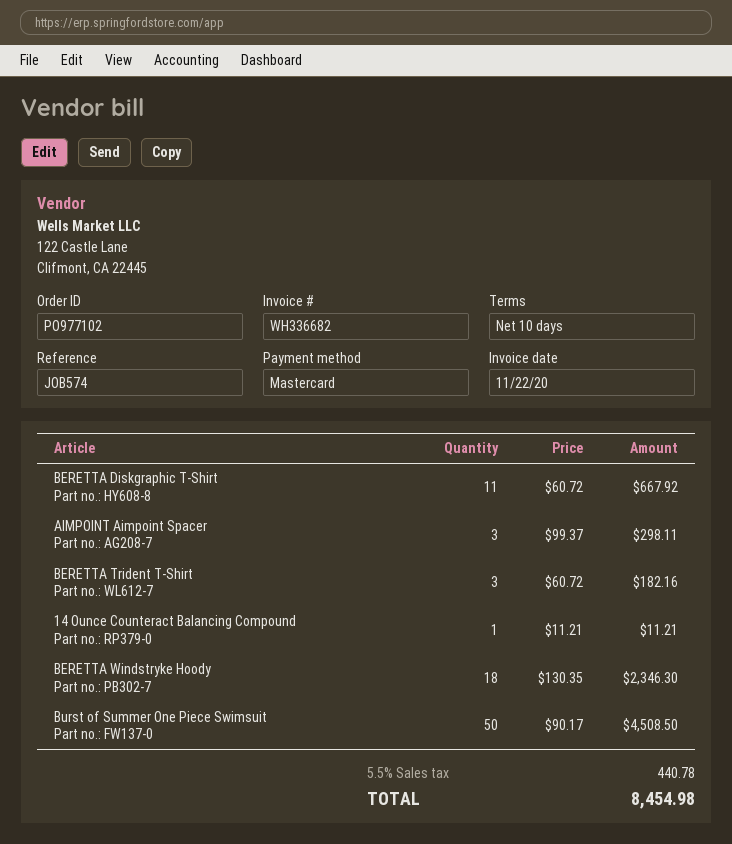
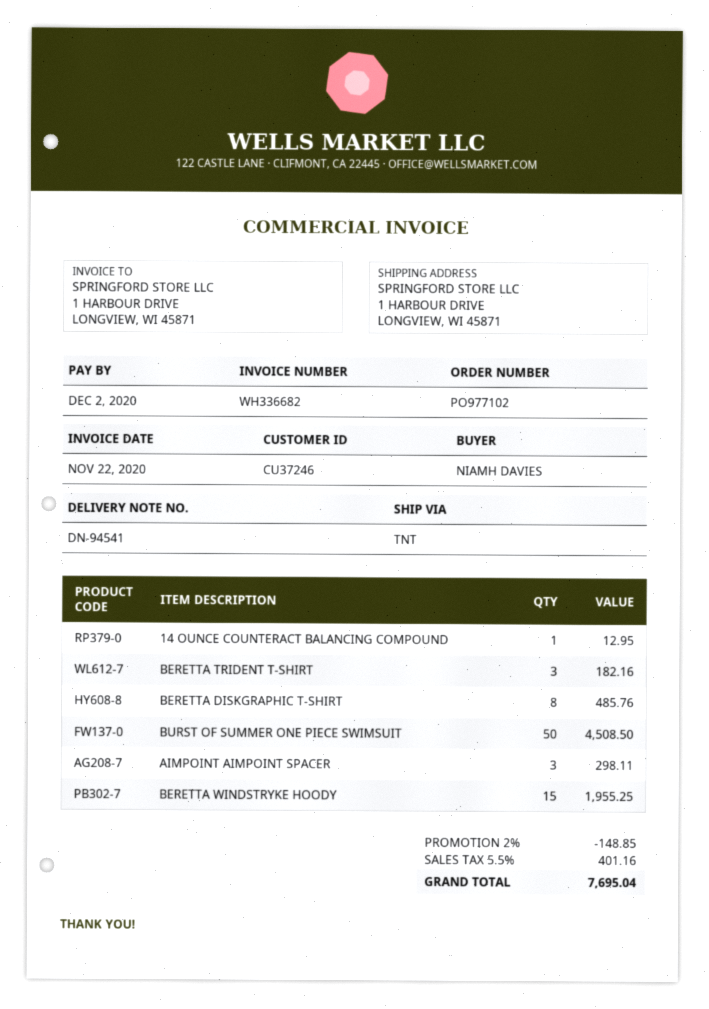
BERETTA Diskgraphic T-Shirt: 11 for 667.92 -> 8 for 485.76
14 Ounce Counteract Balancing Compound: 1 for 11.21 -> 1 for 12.95
BERETTA Windstryke Hoody: 18 for 2346.30 -> 15 for 1955.25
discount: none -> 2% = 148.85
tax: 5.5% = 440.78 -> 5.5% = 401.16
total: 8454.98 -> 7695.04

